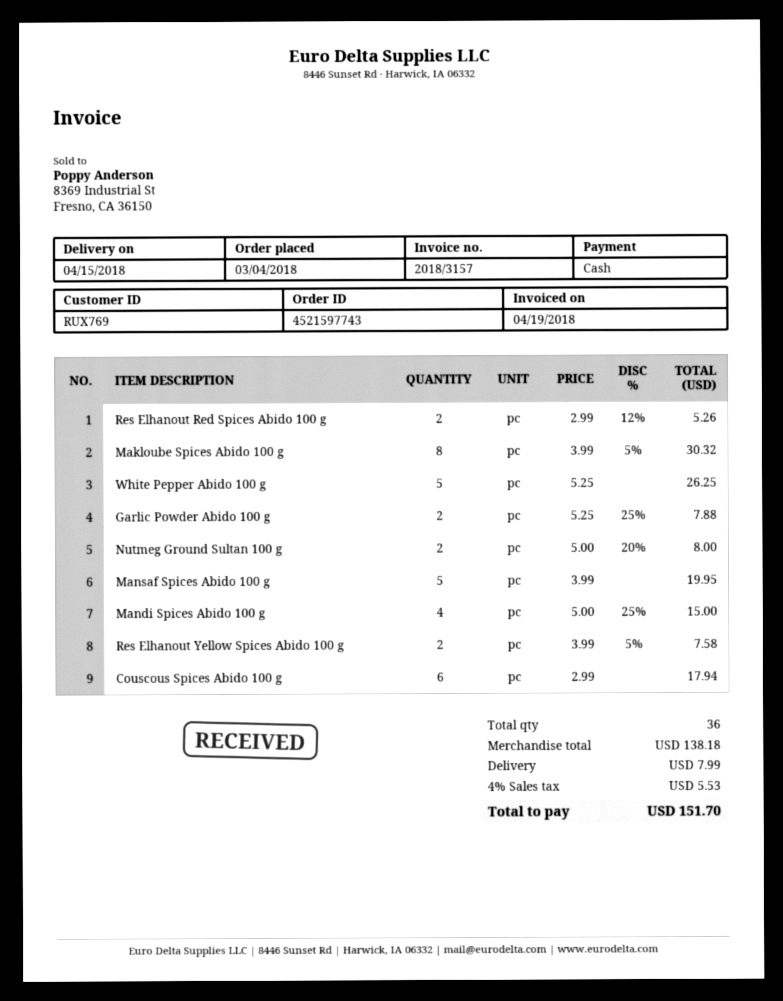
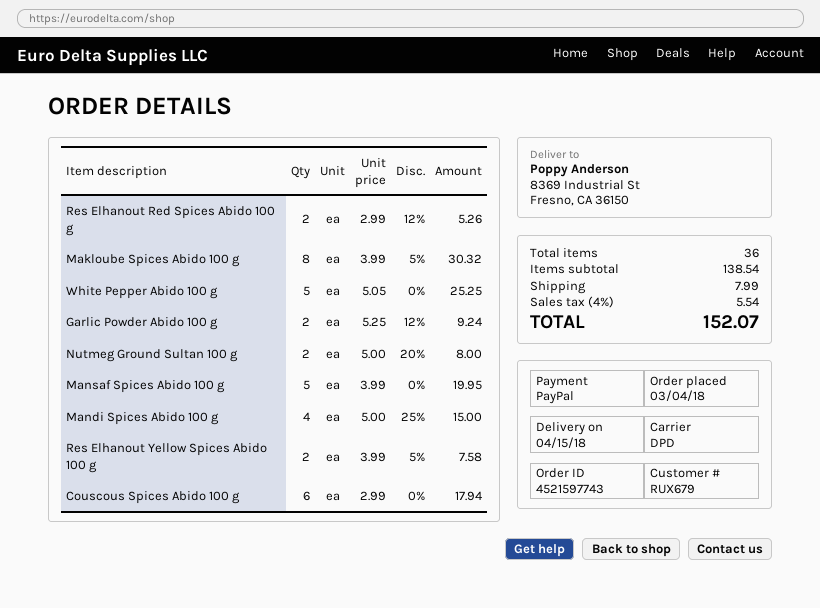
customer number: RUX769 -> RUX679
payment method: cash -> PayPal
White Pepper Abido 100 g: 5 x 5.25 = 26.25 -> 5 x 5.05 = 25.25
Garlic Powder Abido 100 g: 2 x 5.25 - 25% = 7.88 -> 2 x 5.25 - 12% = 9.24
subtotal: 138.18 -> 138.54
tax: 4% = 5.53 -> 4% = 5.54
total: 151.70 -> 152.07

